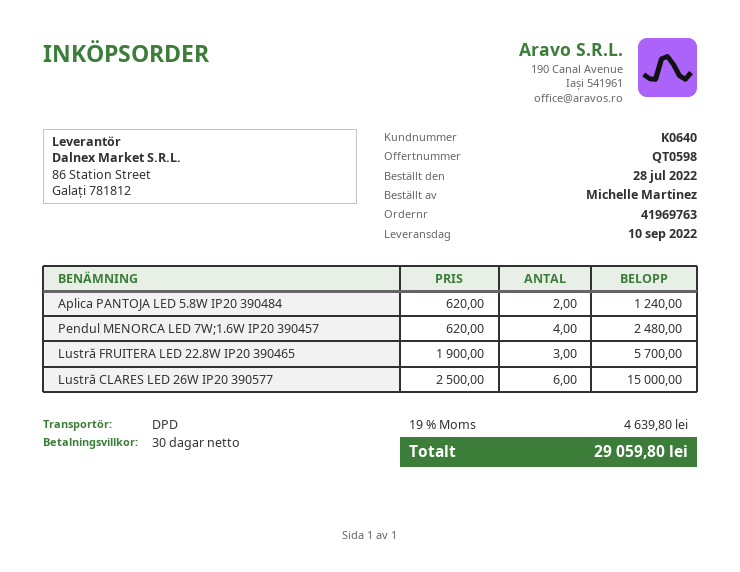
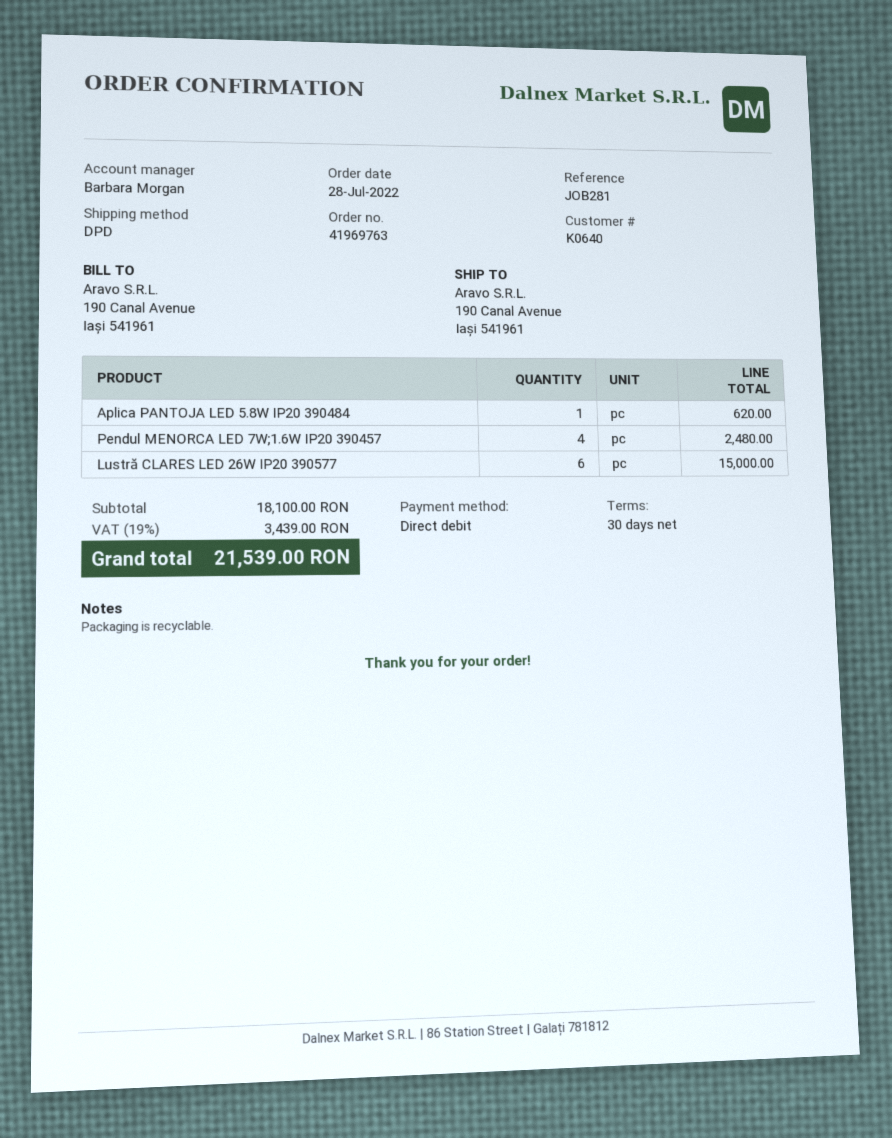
Aplica PANTOJA LED 5.8W IP20 390484: 2 for 1240.00 -> 1 for 620.00
Lustră FRUITERA LED 22.8W IP20 390465: 3 for 5700.00 -> none
tax: 19% = 4639.80 -> 19% = 3439.00
total: 29059.80 -> 21539.00

